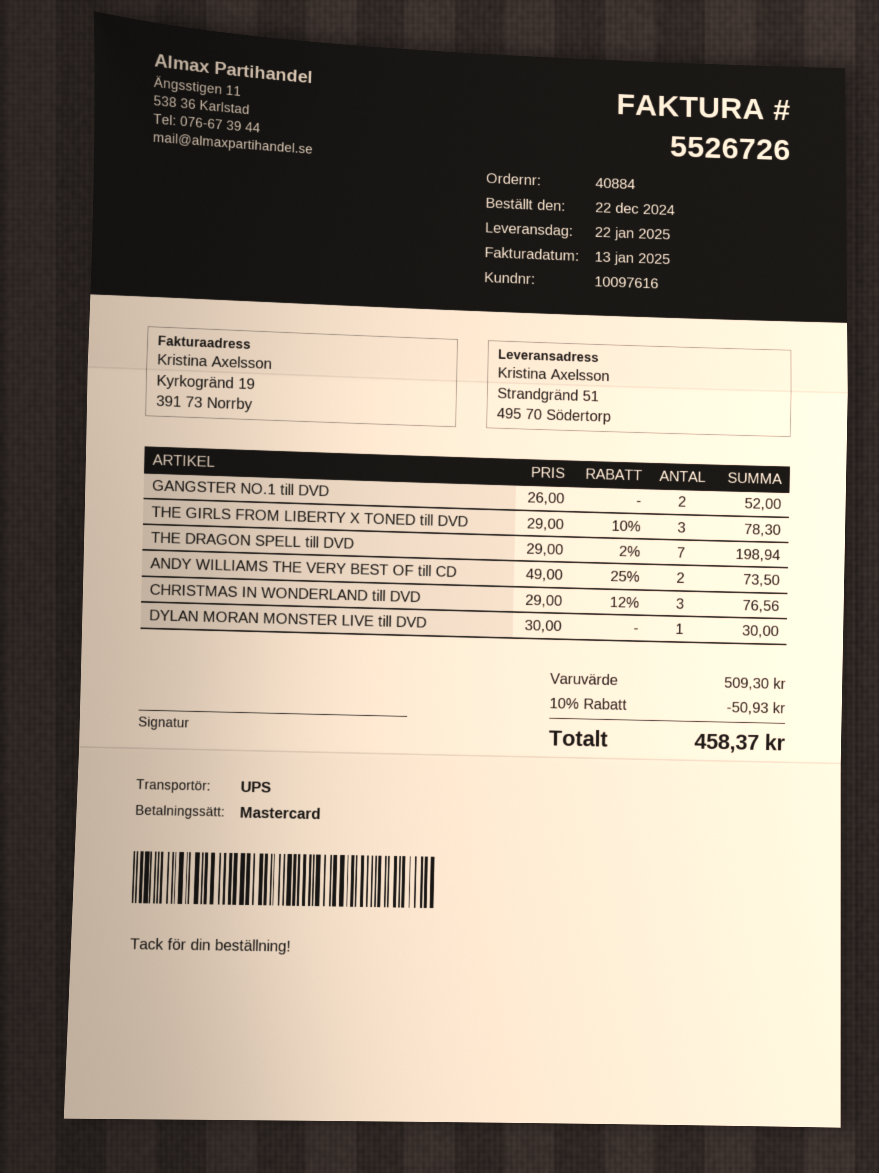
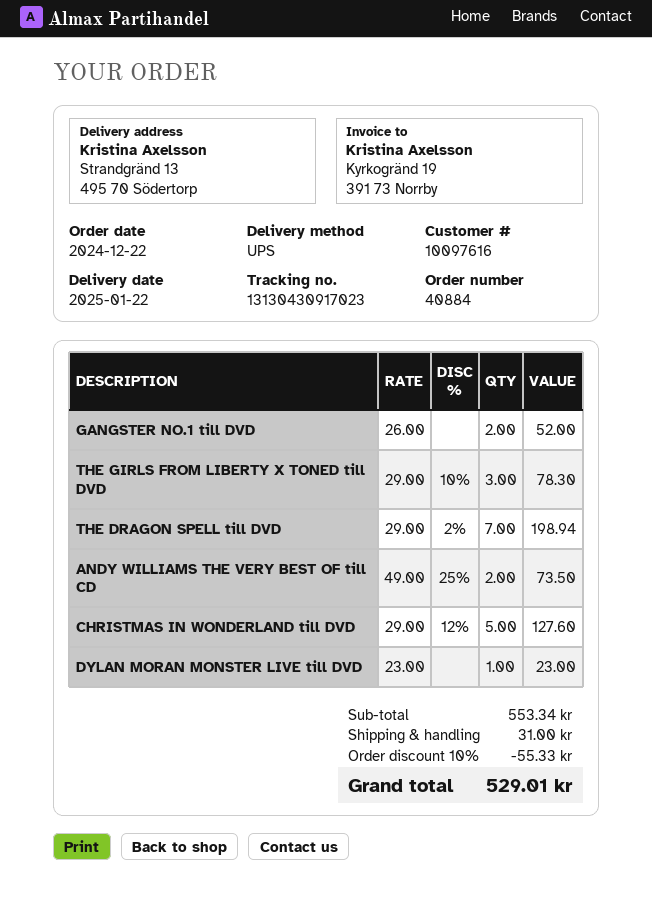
ship to: Strandgränd 51, 495 70 Södertorp -> Strandgränd 13, 495 70 Södertorp
CHRISTMAS IN WONDERLAND till DVD: 3 x 29.00 - 12% = 76.56 -> 5 x 29.00 - 12% = 127.60
DYLAN MORAN MONSTER LIVE till DVD: 1 x 30.00 = 30.00 -> 1 x 23.00 = 23.00
subtotal: 509.30 -> 553.34
discount: 10% = 50.93 -> 10% = 55.33
shipping: none -> 31.00
total: 458.37 -> 529.01

